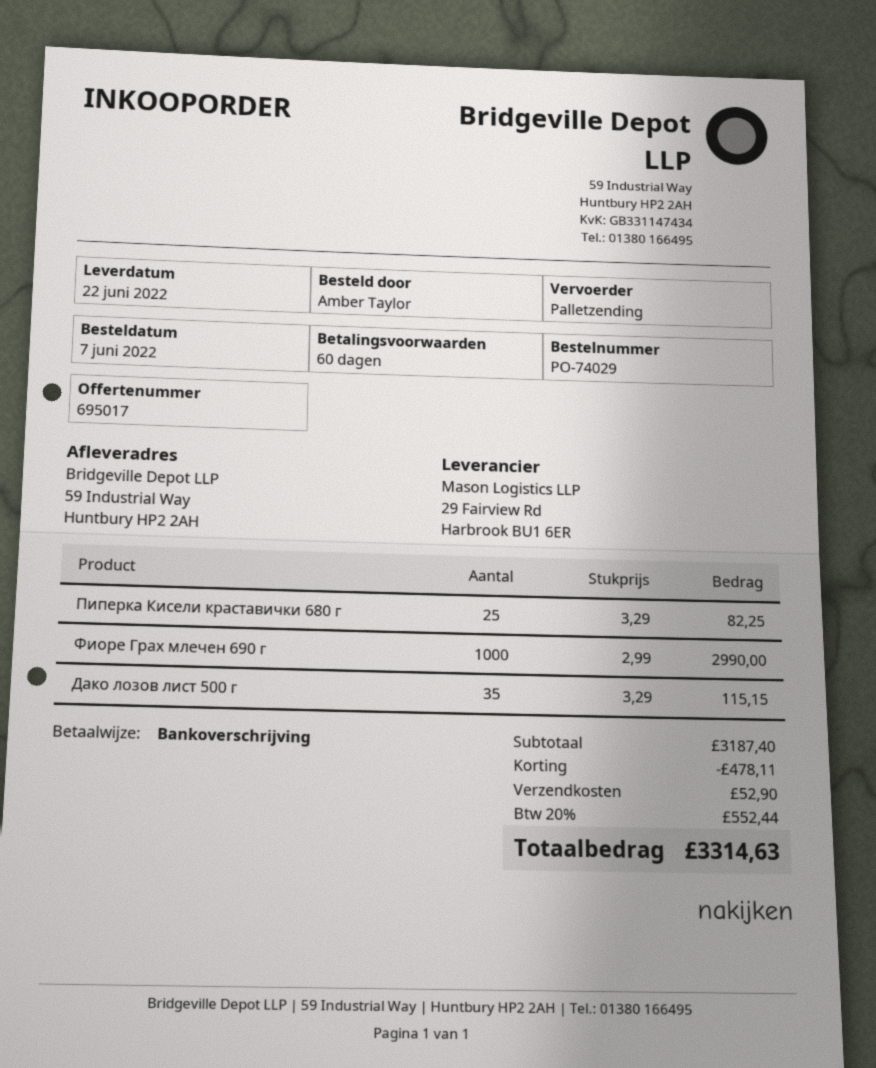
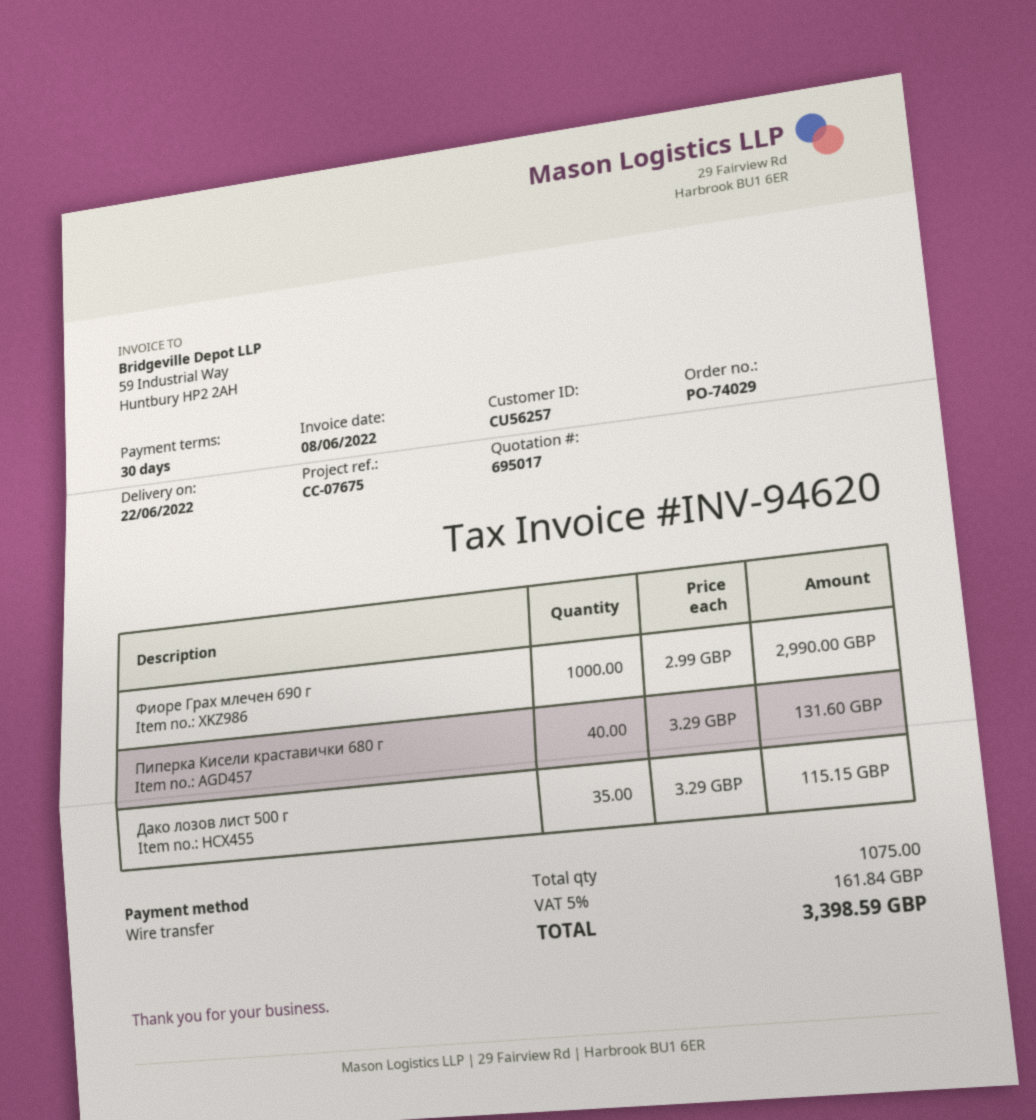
payment terms: 60 days -> 30 days
Пиперка Кисели краставички 680 г: 25 x 3.29 = 82.25 -> 40 x 3.29 = 131.60
discount: 478.11 -> none
shipping: 52.90 -> none
tax: 20% = 552.44 -> 5% = 161.84
total: 3314.63 -> 3398.59

